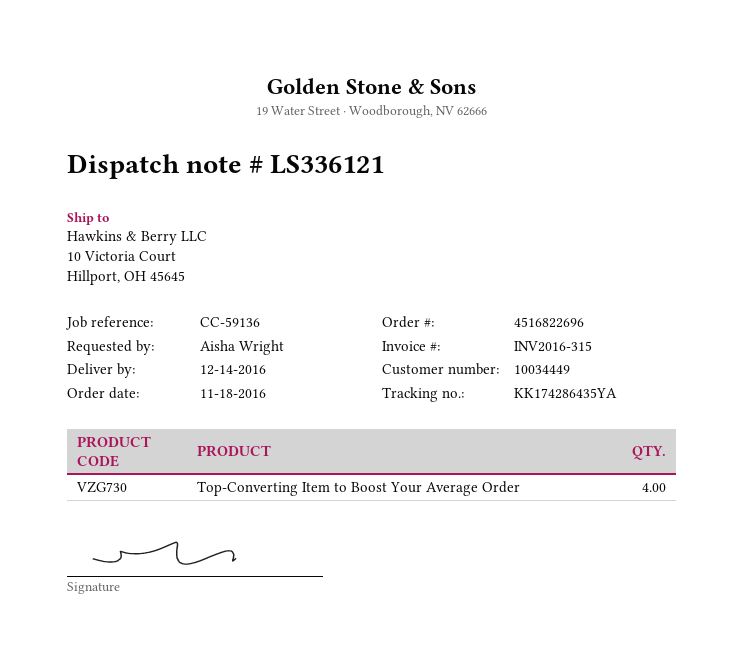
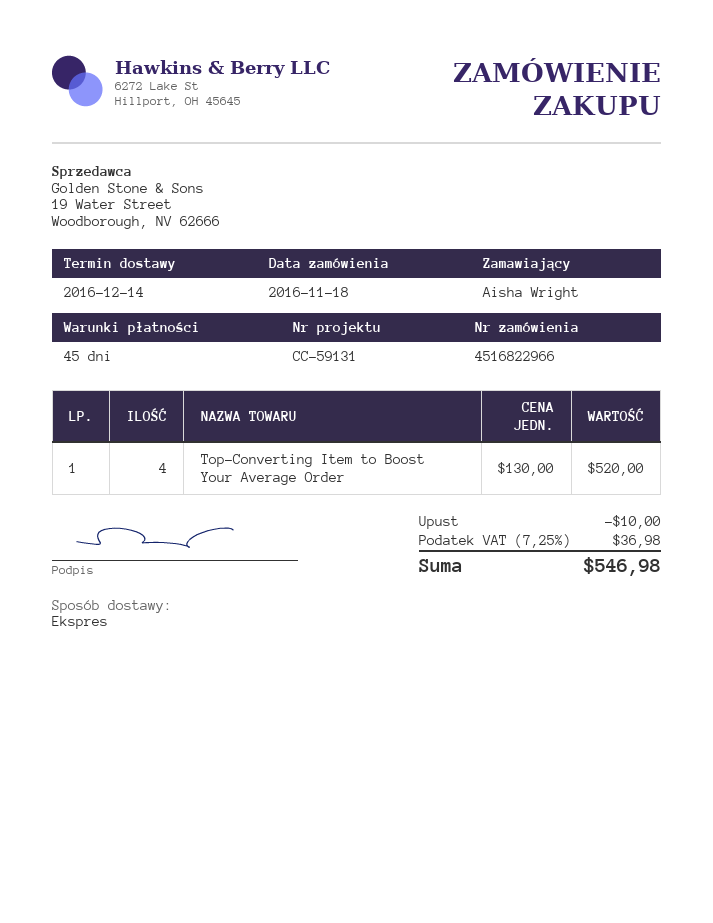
order number: 4516822696 -> 4516822966
reference: CC-59136 -> CC-59131

